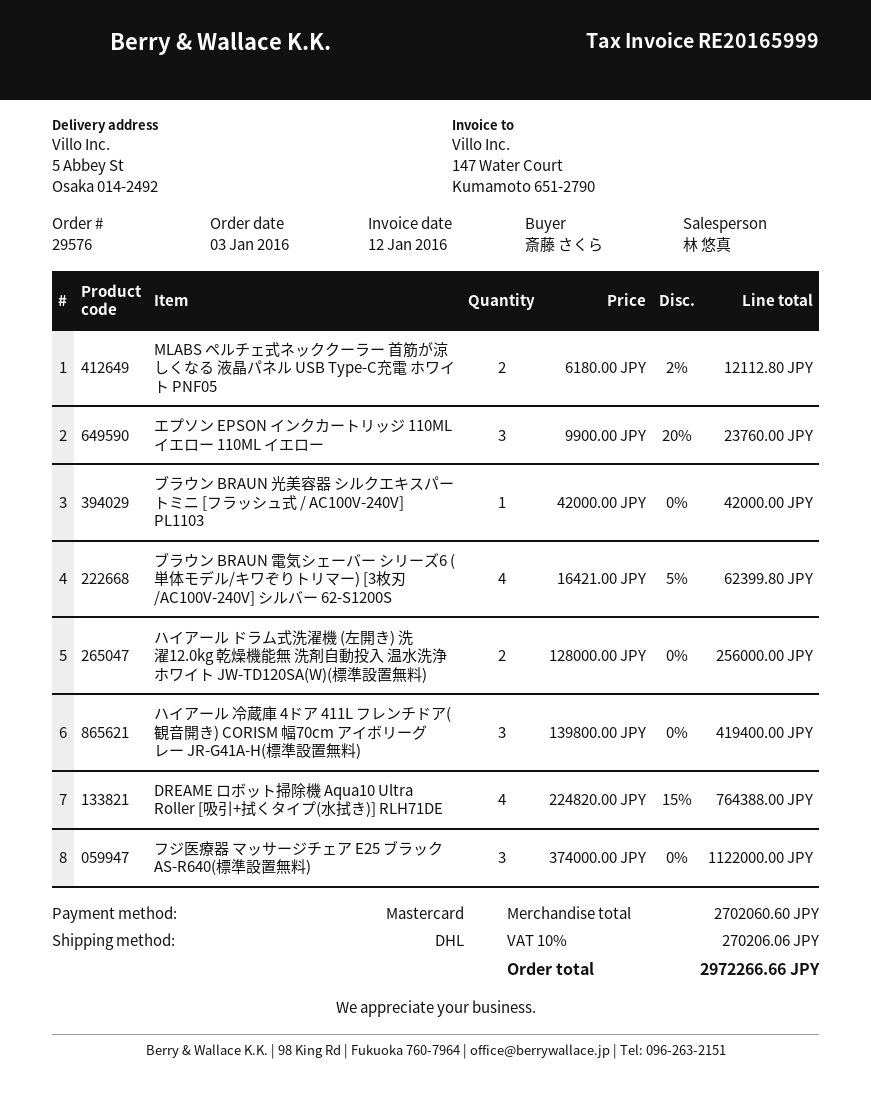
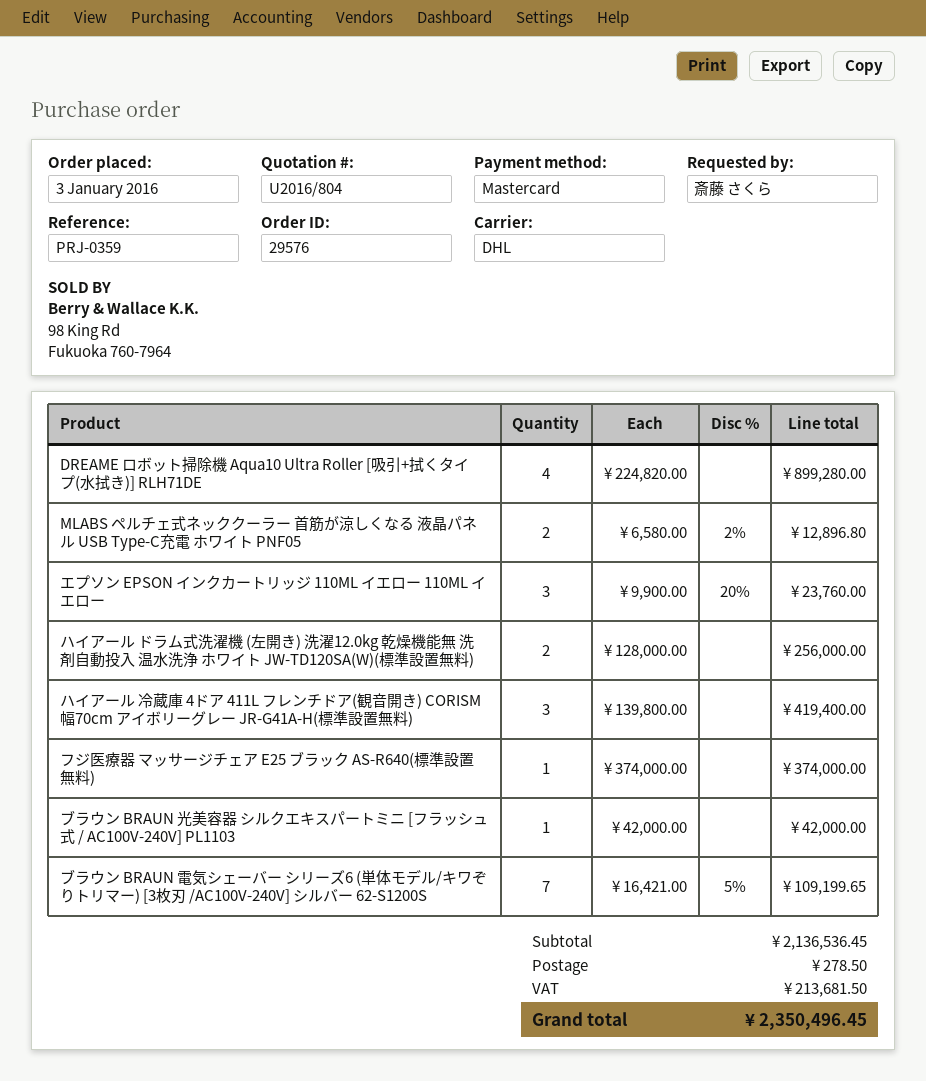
MLABS ペルチェ式ネッククーラー 首筋が涼しくなる 液晶パネル USB Type-C充電 ホワイト PNF05: 2 x 6180.00 - 2% = 12112.80 -> 2 x 6580.00 - 2% = 12896.80
ブラウン BRAUN 電気シェーバー シリーズ6 (単体モデル/キワぞりトリマー) [3枚刃 /AC100V-240V] シルバー 62-S1200S: 4 x 16421.00 - 5% = 62399.80 -> 7 x 16421.00 - 5% = 109199.65
DREAME ロボット掃除機 Aqua10 Ultra Roller [吸引+拭くタイプ(水拭き)] RLH71DE: 4 x 224820.00 - 15% = 764388.00 -> 4 x 224820.00 = 899280.00
フジ医療器 マッサージチェア E25 ブラック AS-R640(標準設置無料): 3 x 374000.00 = 1122000.00 -> 1 x 374000.00 = 374000.00
subtotal: 2702060.60 -> 2136536.45
shipping: none -> 278.50
tax: 270206.06 -> 213681.50
total: 2972266.66 -> 2350496.45

